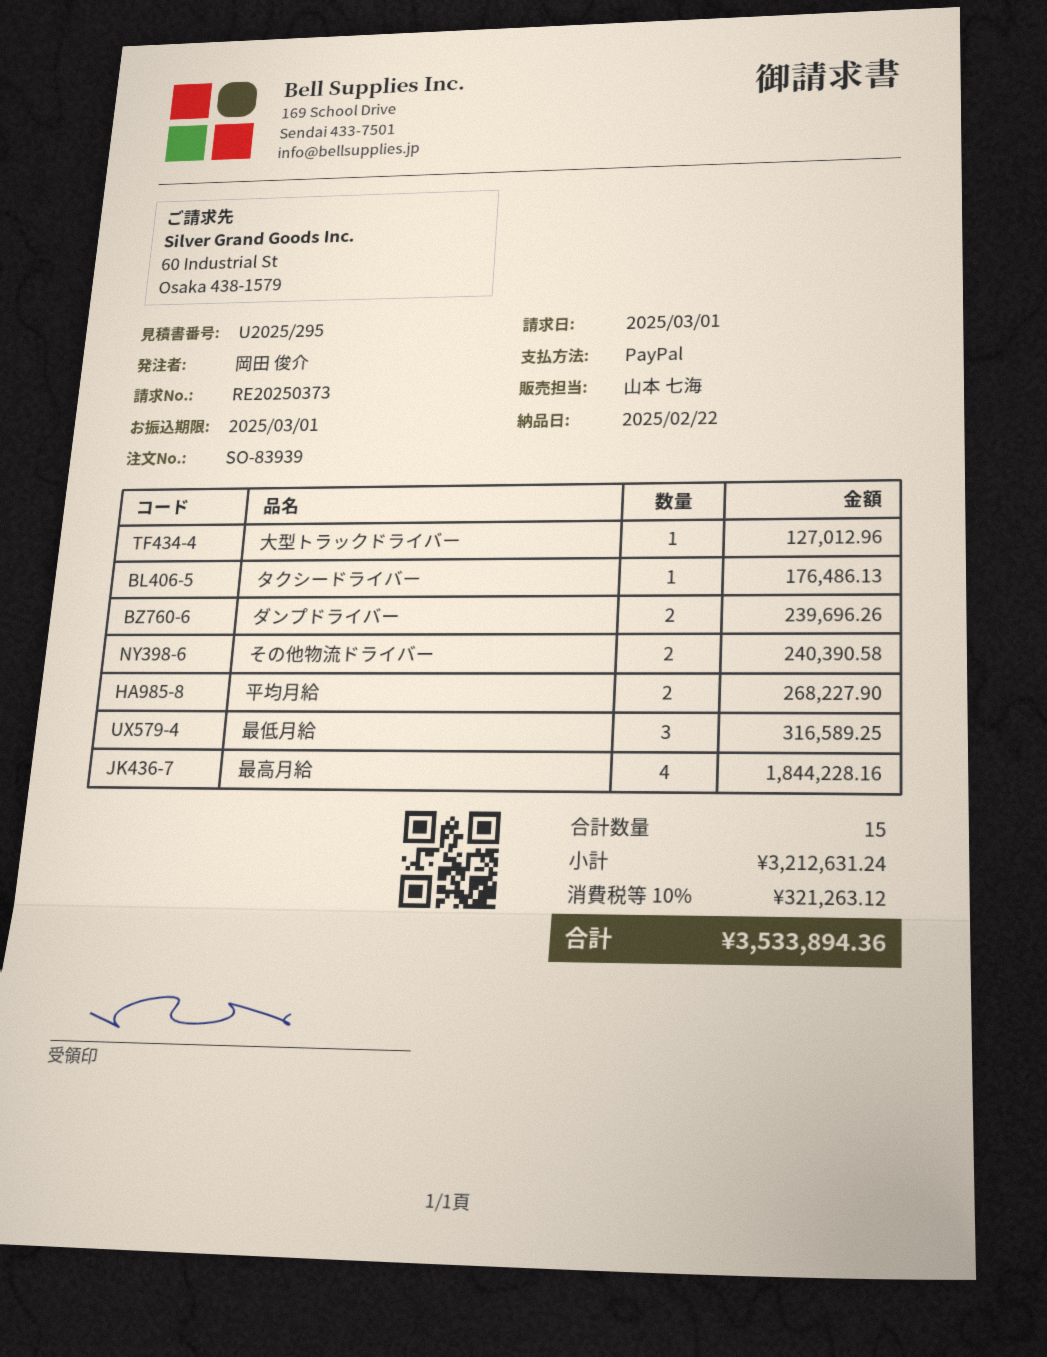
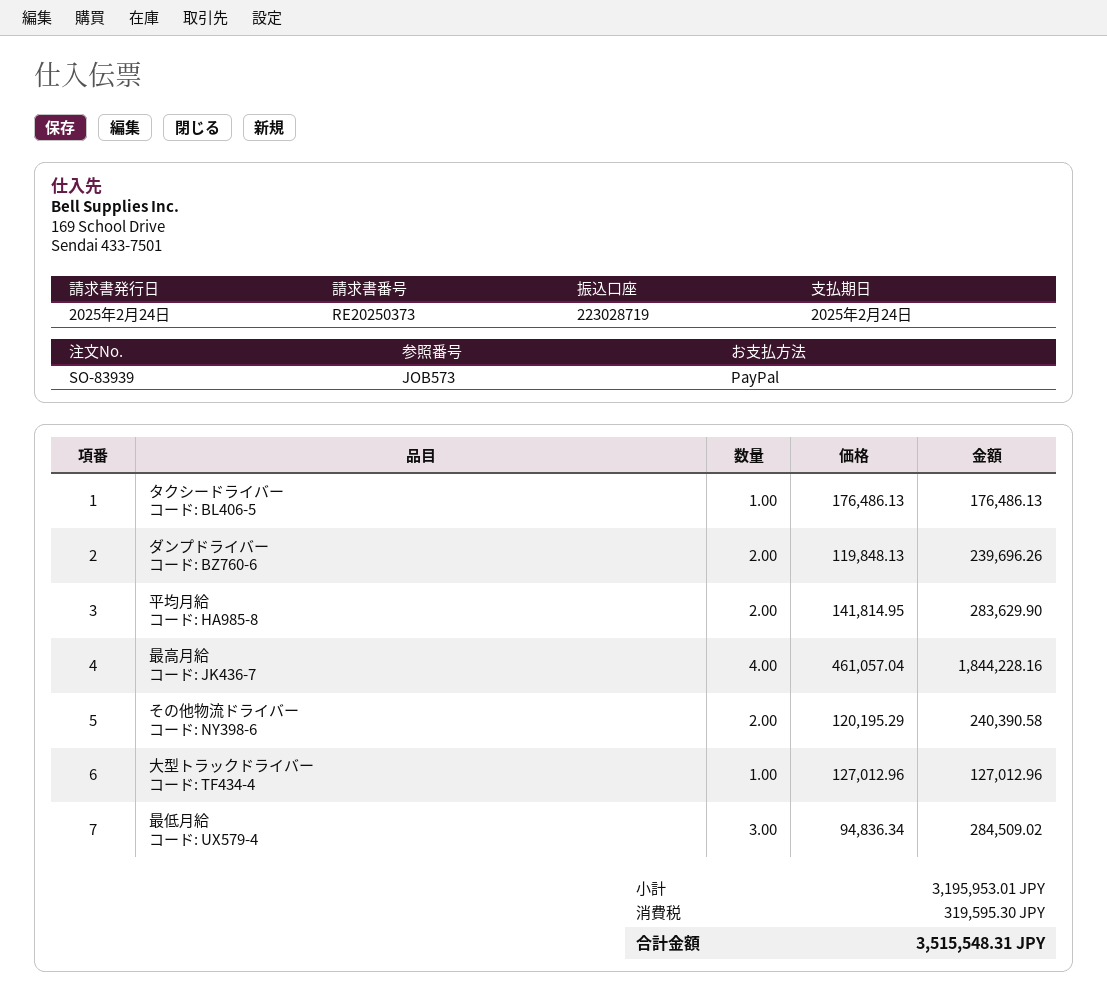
invoice date: 2025-03-01 -> 2025-02-24
due date: 2025-03-01 -> 2025-02-24
平均月給: 2 for 268227.90 -> 2 for 283629.90
最低月給: 3 for 316589.25 -> 3 for 284509.02
subtotal: 3212631.24 -> 3195953.01
tax: 321263.12 -> 319595.30
total: 3533894.36 -> 3515548.31

